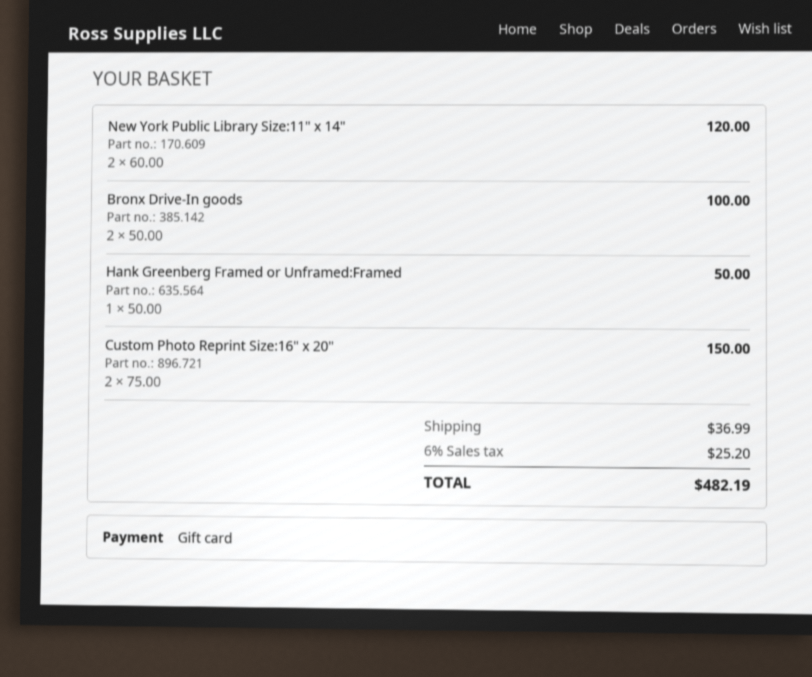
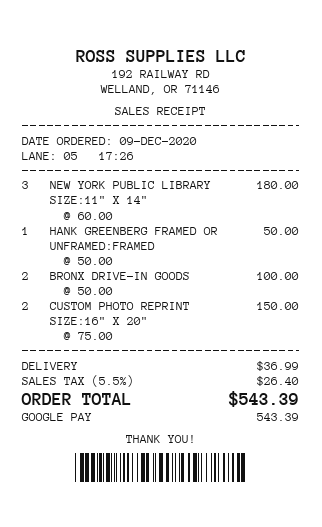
payment method: gift card -> Google Pay
New York Public Library Size:11" x 14": 2 x 60.00 = 120.00 -> 3 x 60.00 = 180.00
tax: 6% = 25.20 -> 5.5% = 26.40
total: 482.19 -> 543.39

